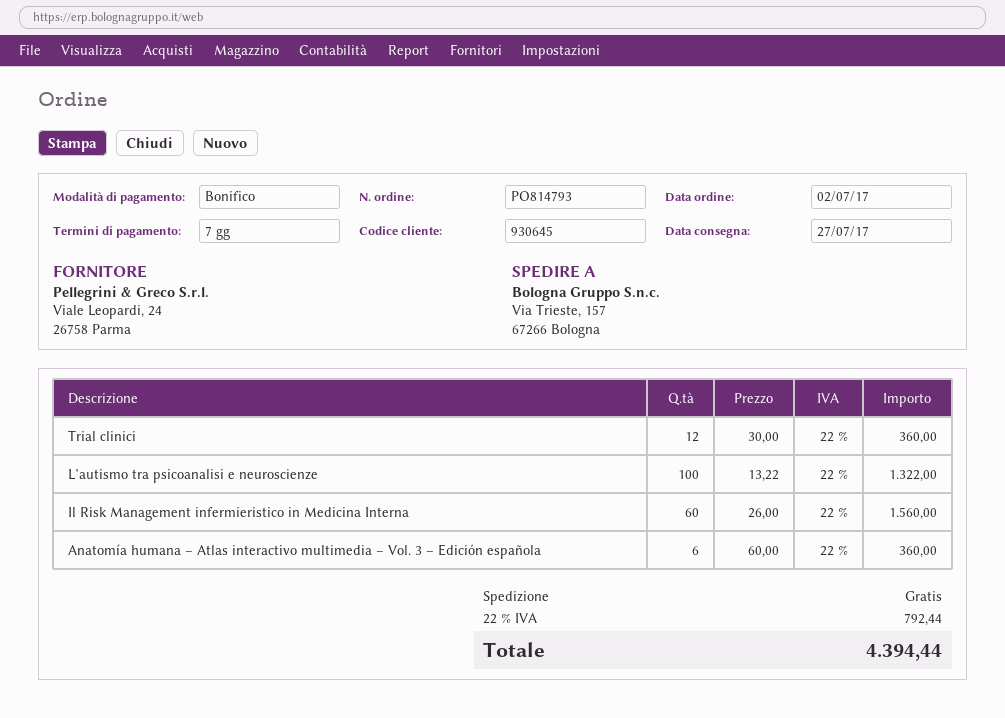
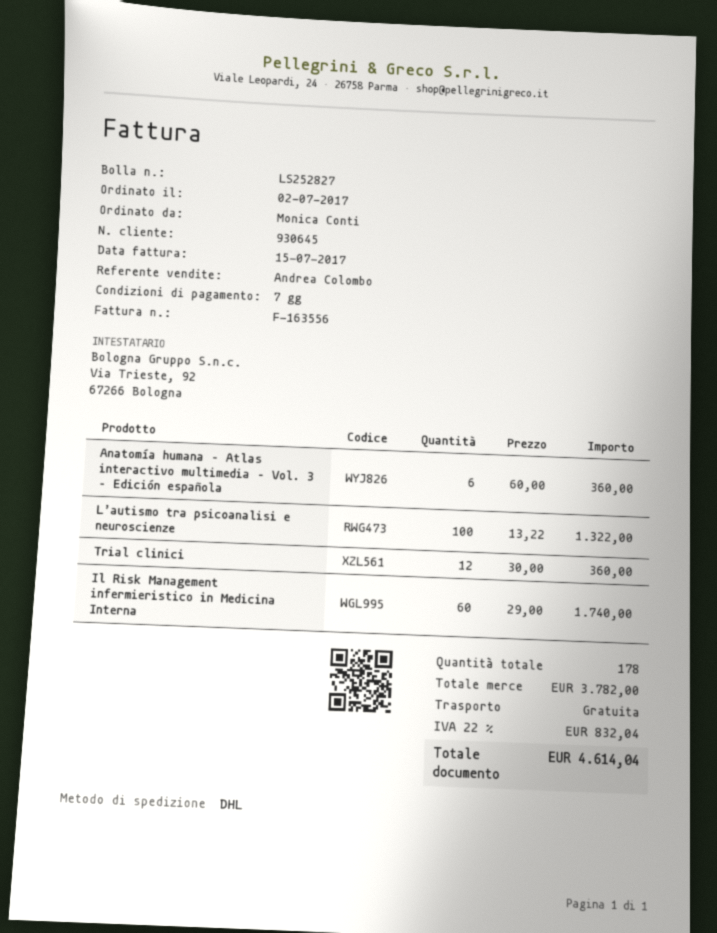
Il Risk Management infermieristico in Medicina Interna: 60 x 26.00 = 1560.00 -> 60 x 29.00 = 1740.00
tax: 22% = 792.44 -> 22% = 832.04
total: 4394.44 -> 4614.04

